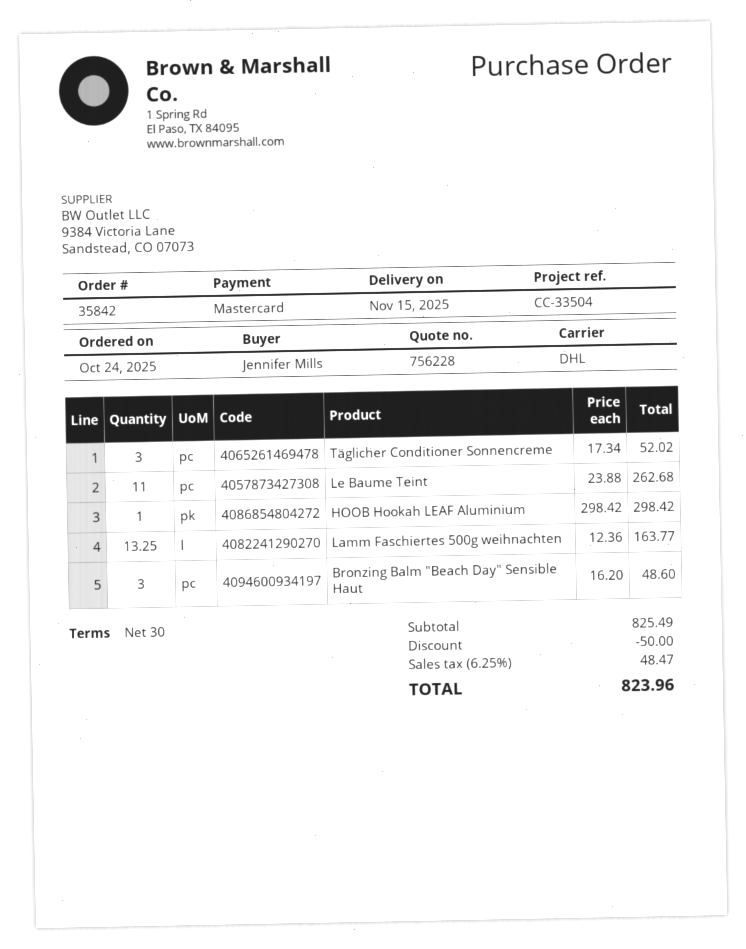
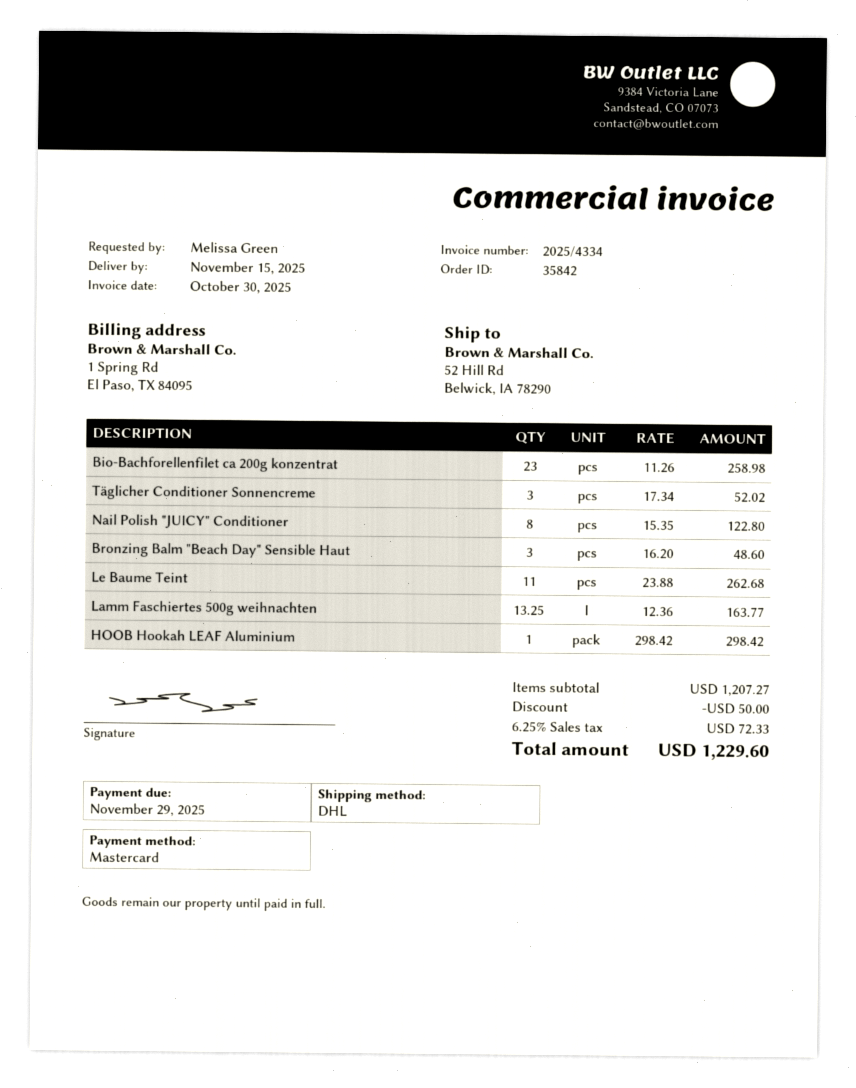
ordered by: Jennifer Mills -> Melissa Green
Bio-Bachforellenfilet ca 200g konzentrat: none -> 23 x 11.26 = 258.98
Nail Polish "JUICY" Conditioner: none -> 8 x 15.35 = 122.80
subtotal: 825.49 -> 1207.27
tax: 6.25% = 48.47 -> 6.25% = 72.33
total: 823.96 -> 1229.60

